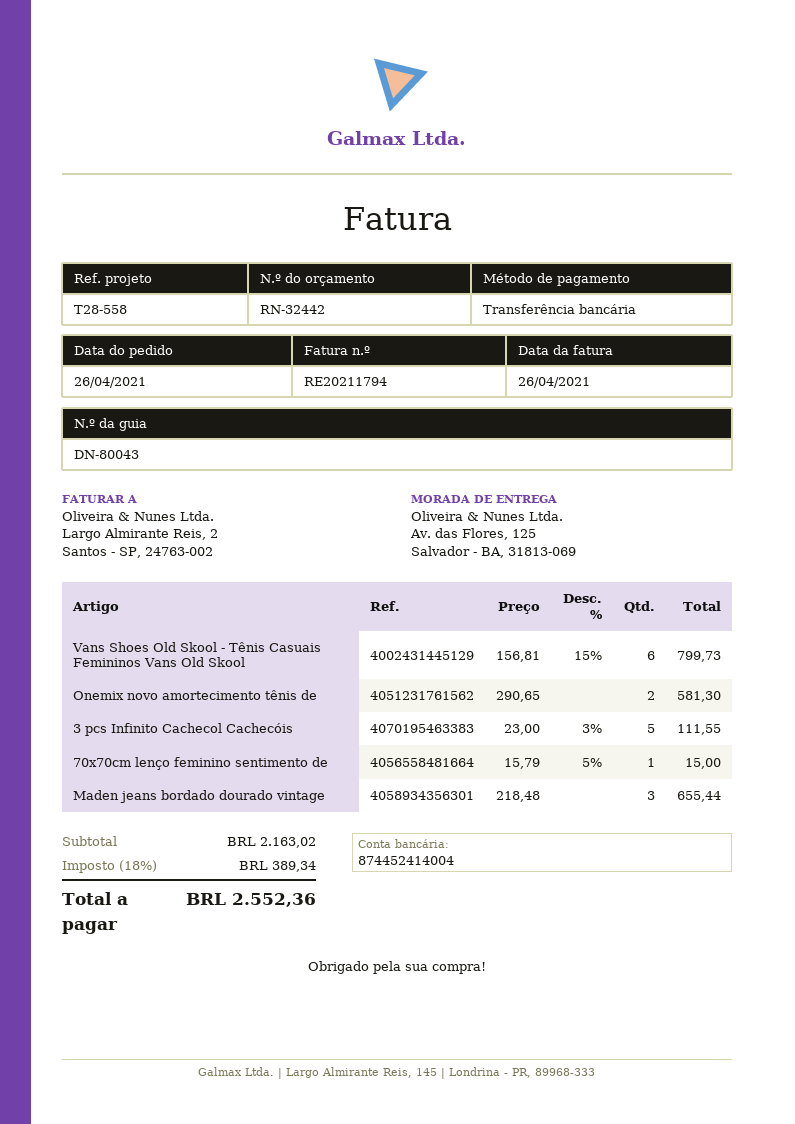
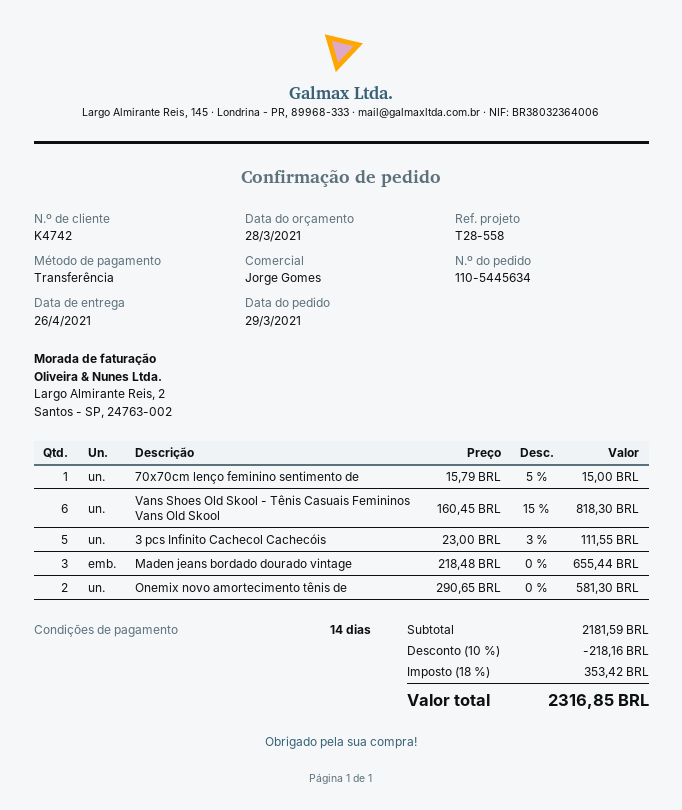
order date: 2021-04-26 -> 2021-03-29
Vans Shoes Old Skool - Tênis Casuais Femininos Vans Old Skool: 6 x 156.81 - 15% = 799.73 -> 6 x 160.45 - 15% = 818.30
subtotal: 2163.02 -> 2181.59
discount: none -> 10% = 218.16
tax: 18% = 389.34 -> 18% = 353.42
total: 2552.36 -> 2316.85

